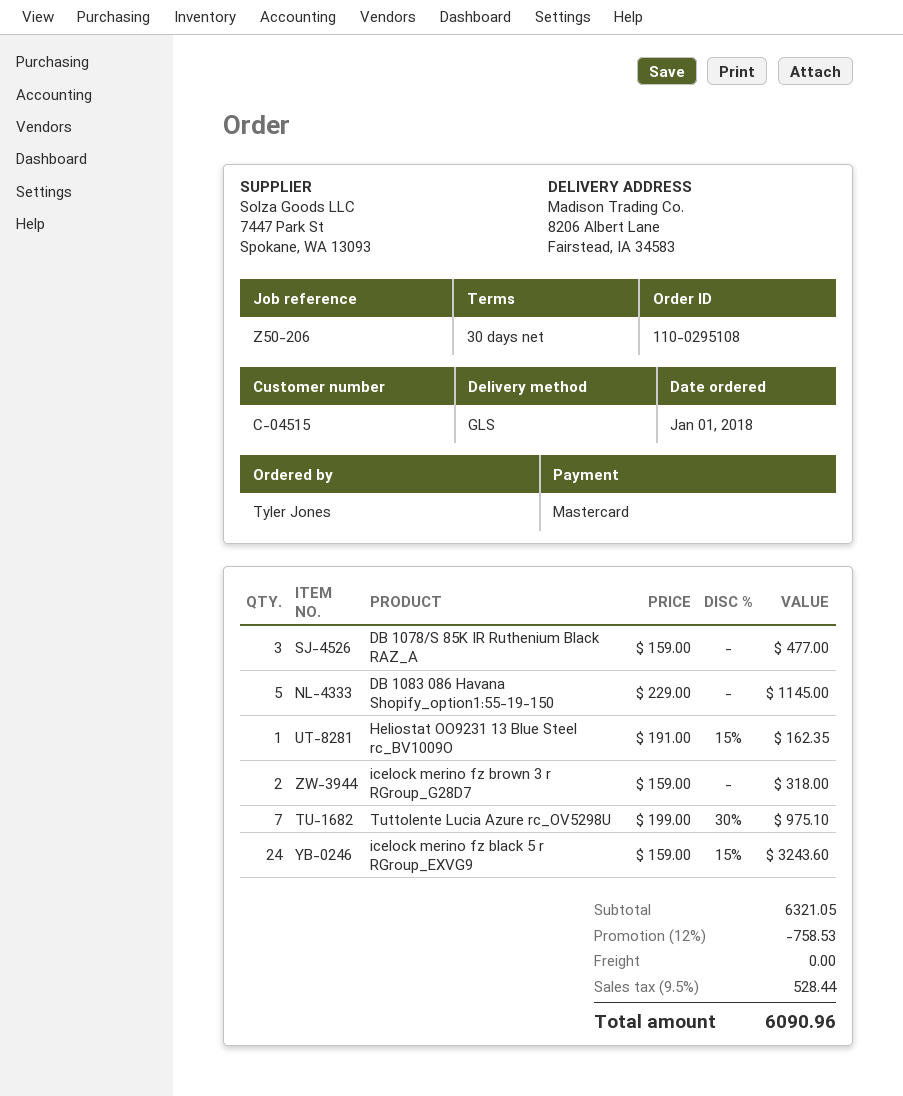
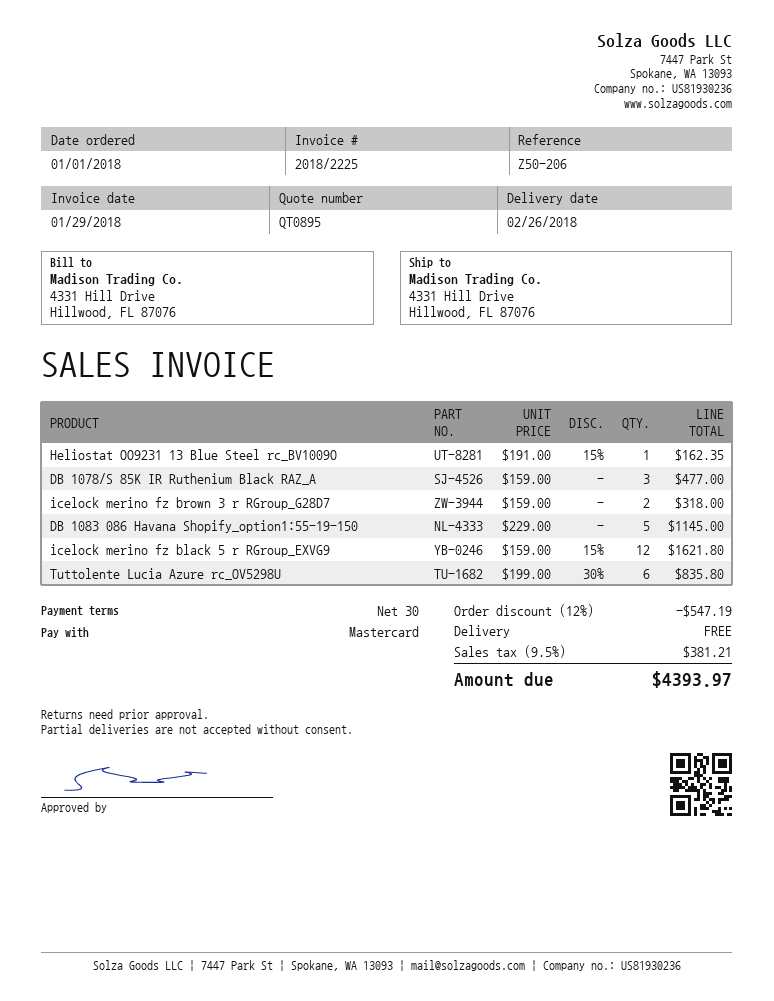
ship to: 8206 Albert Lane, Fairstead, IA 34583 -> 4331 Hill Drive, Hillwood, FL 87076
Tuttolente Lucia Azure rc_OV5298U: 7 x 199.00 - 30% = 975.10 -> 6 x 199.00 - 30% = 835.80
icelock merino fz black 5 r RGroup_EXVG9: 24 x 159.00 - 15% = 3243.60 -> 12 x 159.00 - 15% = 1621.80
discount: 12% = 758.53 -> 12% = 547.19
tax: 9.5% = 528.44 -> 9.5% = 381.21
total: 6090.96 -> 4393.97

